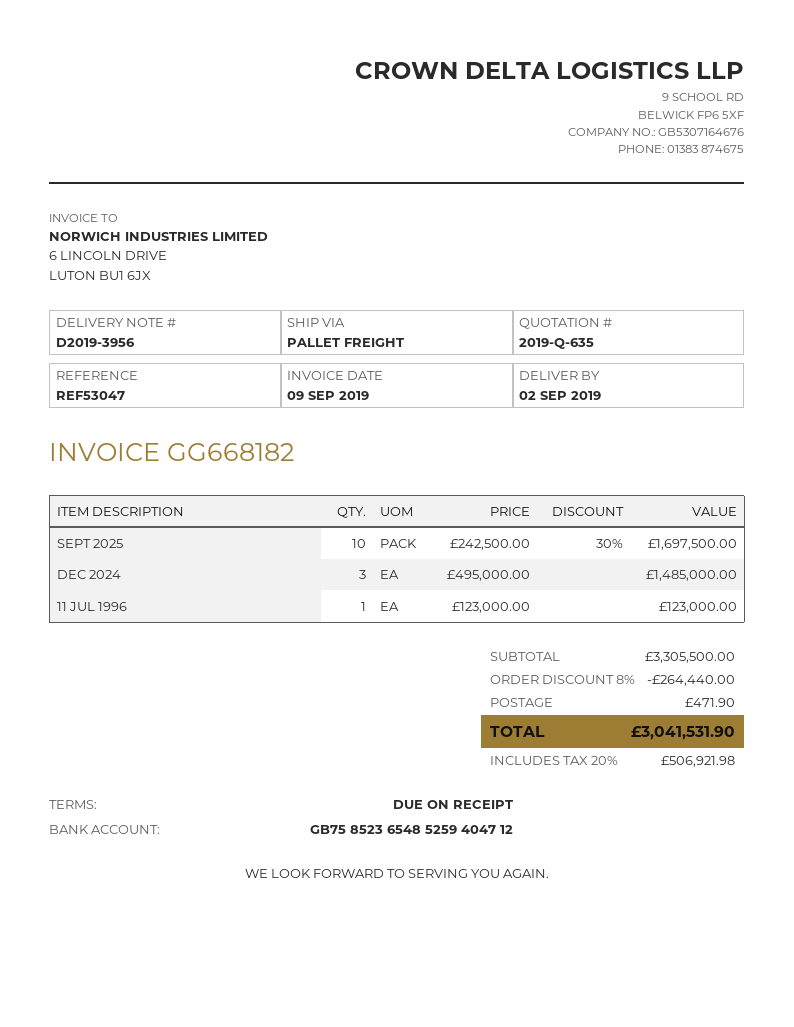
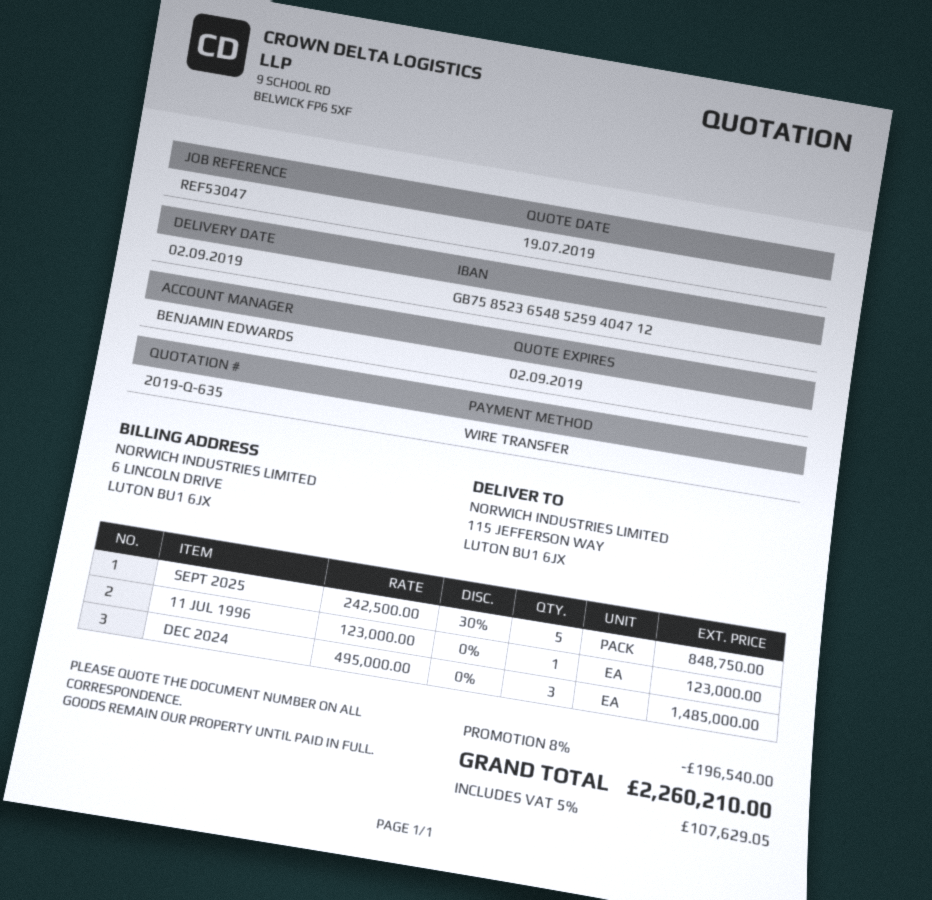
SEPT 2025: 10 x 242500.00 - 30% = 1697500.00 -> 5 x 242500.00 - 30% = 848750.00
discount: 8% = 264440.00 -> 8% = 196540.00
shipping: 471.90 -> none
tax: 20% = 506921.98 -> 5% = 107629.05
total: 3041531.90 -> 2260210.00

